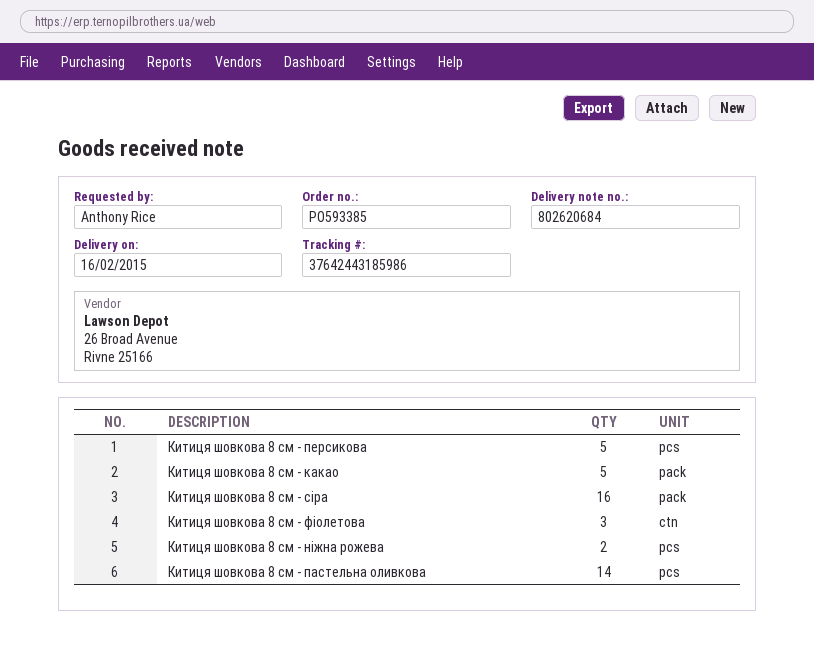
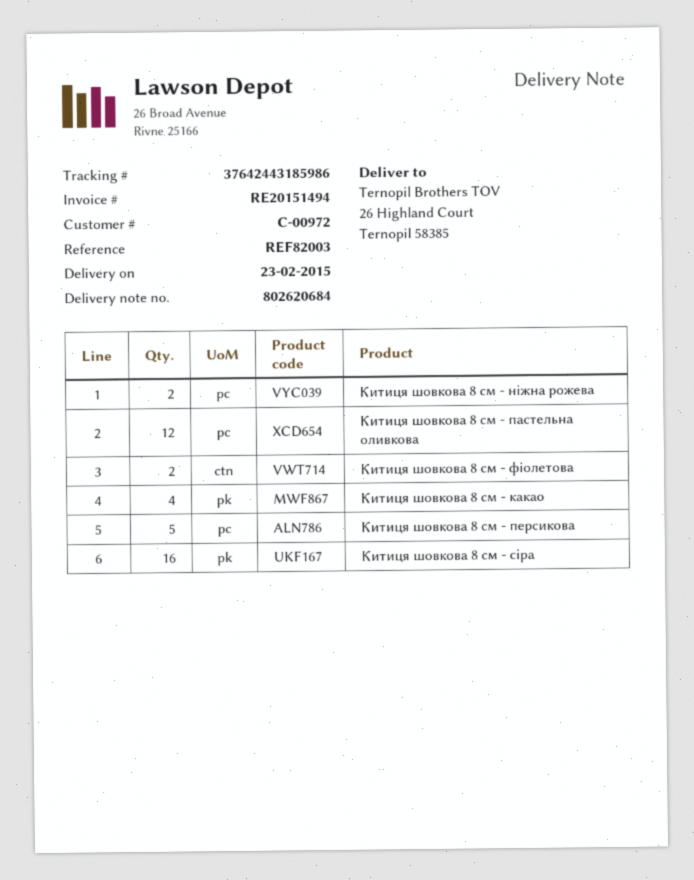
delivery date: 2015-02-16 -> 2015-02-23
Китиця шовкова 8 см - какао: 5 -> 4
Китиця шовкова 8 см - фіолетова: 3 -> 2
Китиця шовкова 8 см - пастельна оливкова: 14 -> 12

